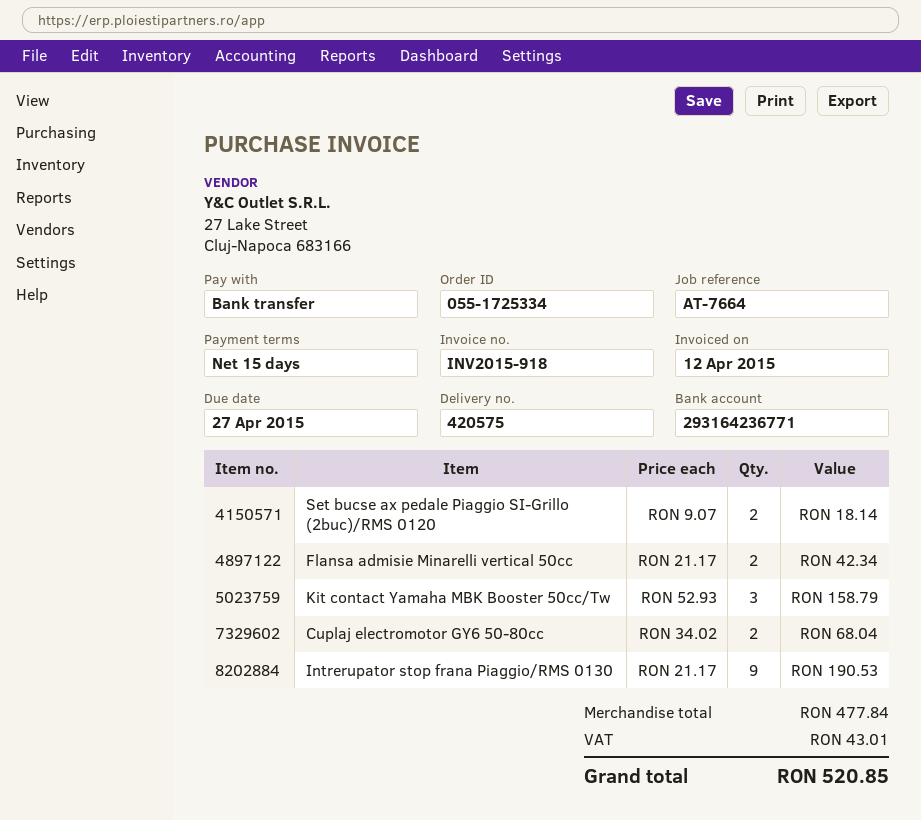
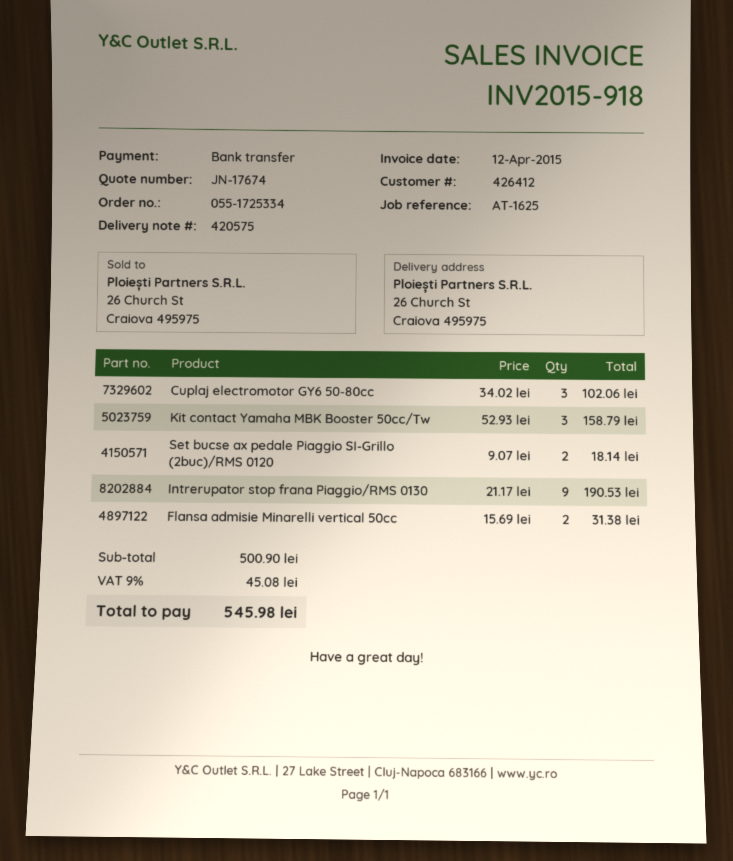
reference: AT-7664 -> AT-1625
Flansa admisie Minarelli vertical 50cc: 2 x 21.17 = 42.34 -> 2 x 15.69 = 31.38
Cuplaj electromotor GY6 50-80cc: 2 x 34.02 = 68.04 -> 3 x 34.02 = 102.06
subtotal: 477.84 -> 500.90
tax: 43.01 -> 45.08
total: 520.85 -> 545.98

